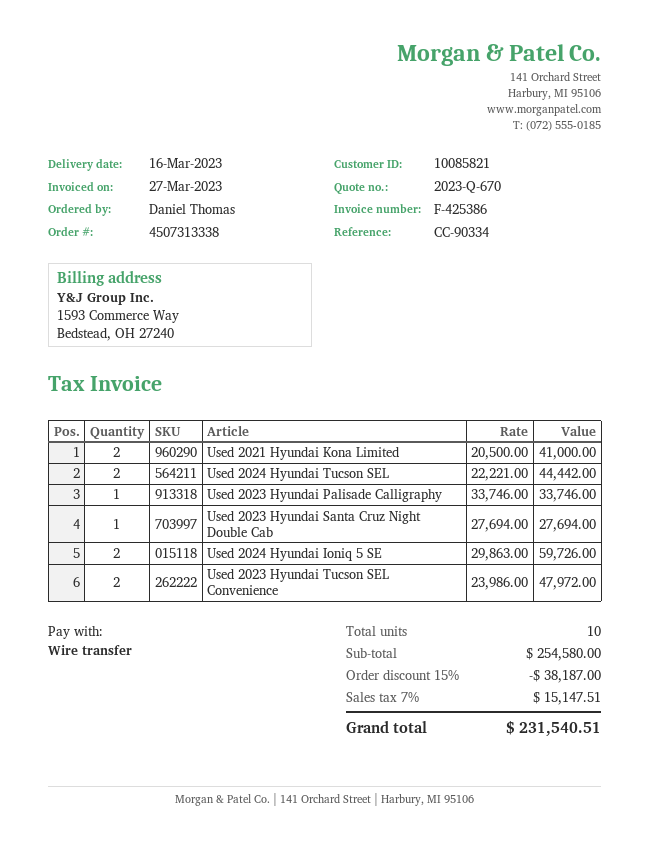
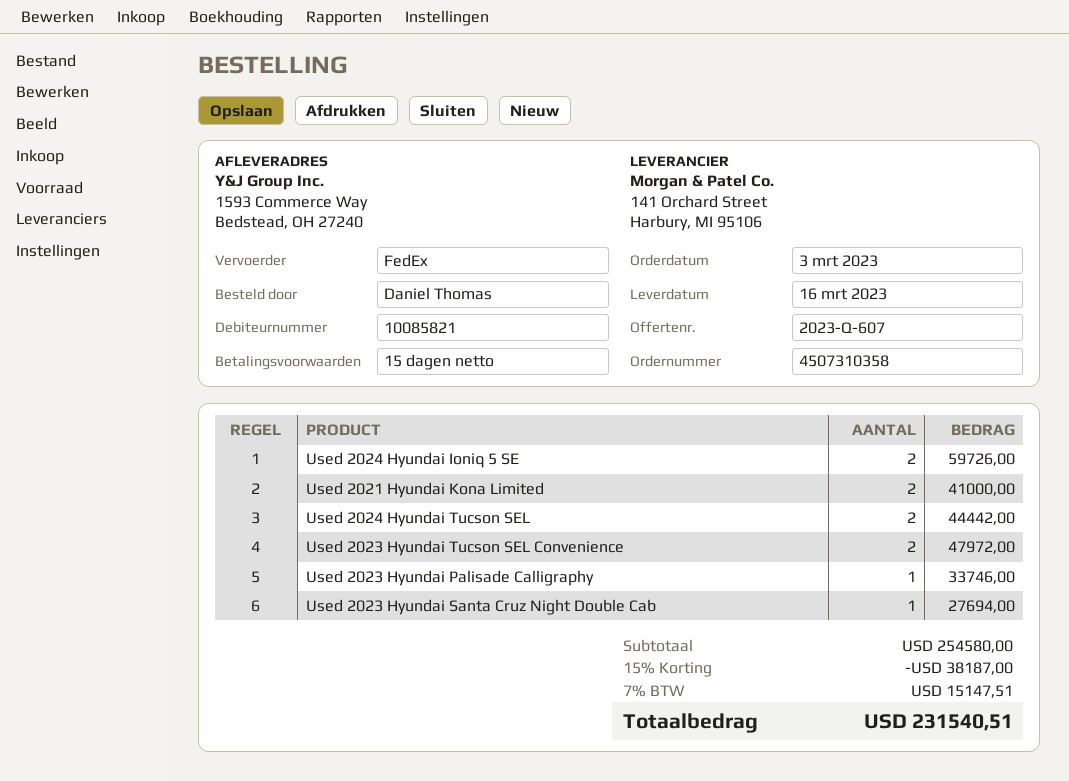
quote number: 2023-Q-670 -> 2023-Q-607
order number: 4507313338 -> 4507310358

